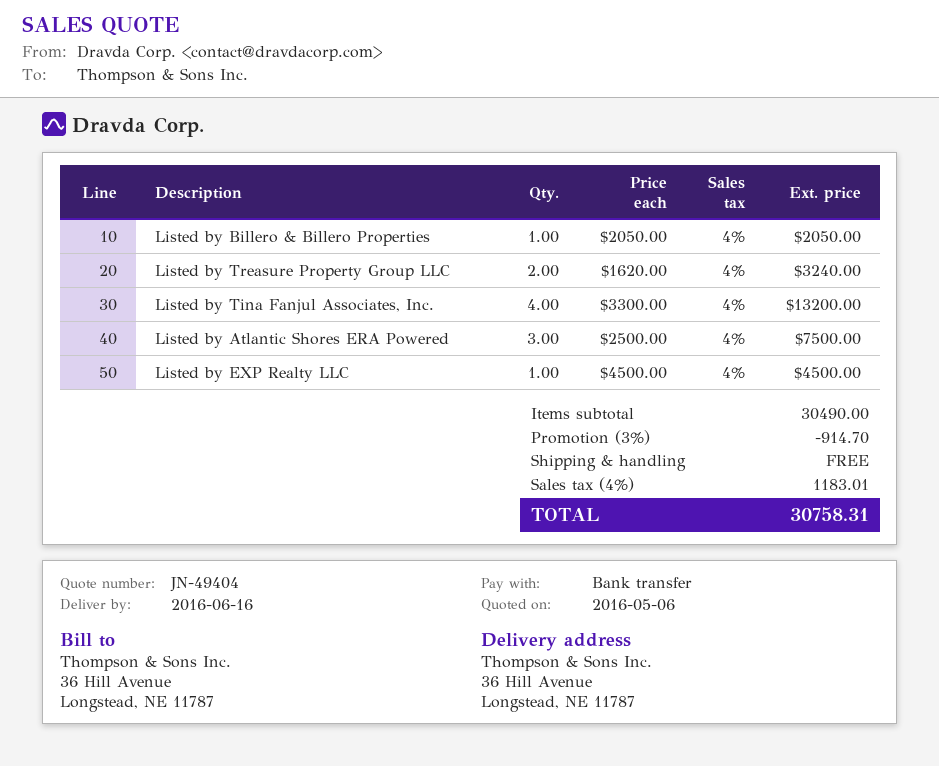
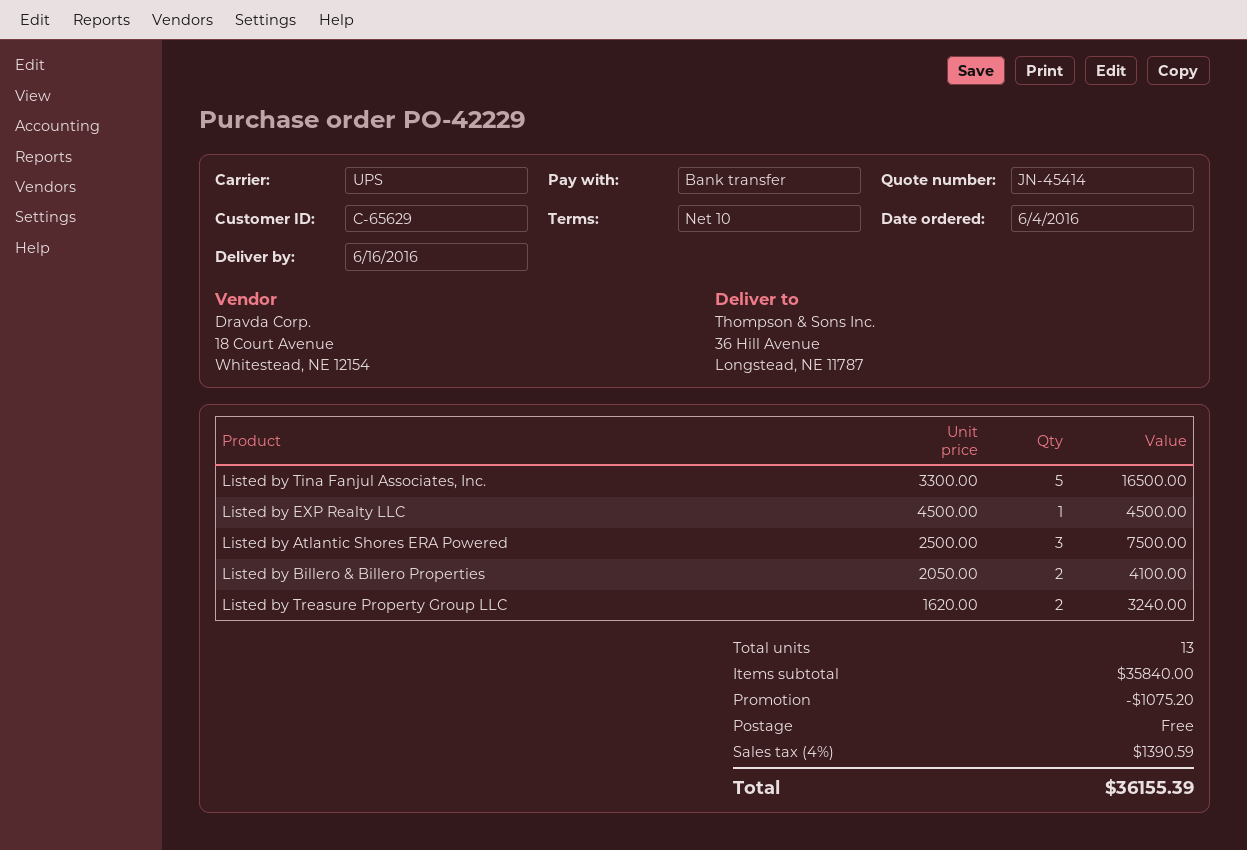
quote number: JN-49404 -> JN-45414
Listed by Billero & Billero Properties: 1 x 2050.00 = 2050.00 -> 2 x 2050.00 = 4100.00
Listed by Tina Fanjul Associates, Inc.: 4 x 3300.00 = 13200.00 -> 5 x 3300.00 = 16500.00
subtotal: 30490.00 -> 35840.00
discount: 914.70 -> 1075.20
tax: 4% = 1183.01 -> 4% = 1390.59
total: 30758.31 -> 36155.39

